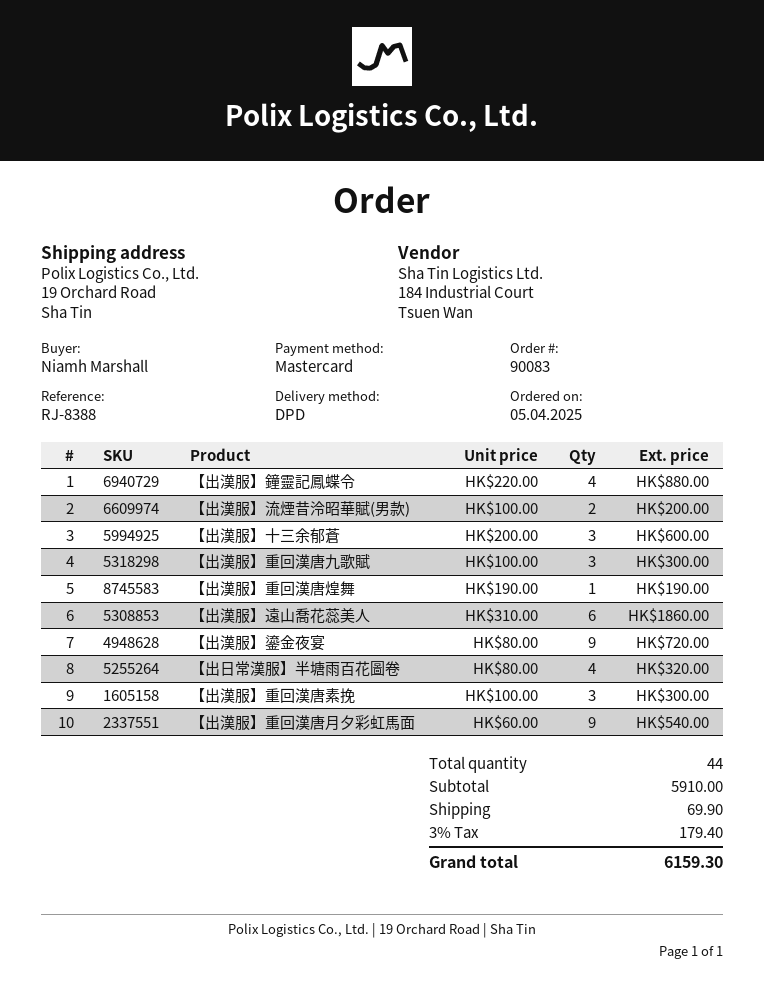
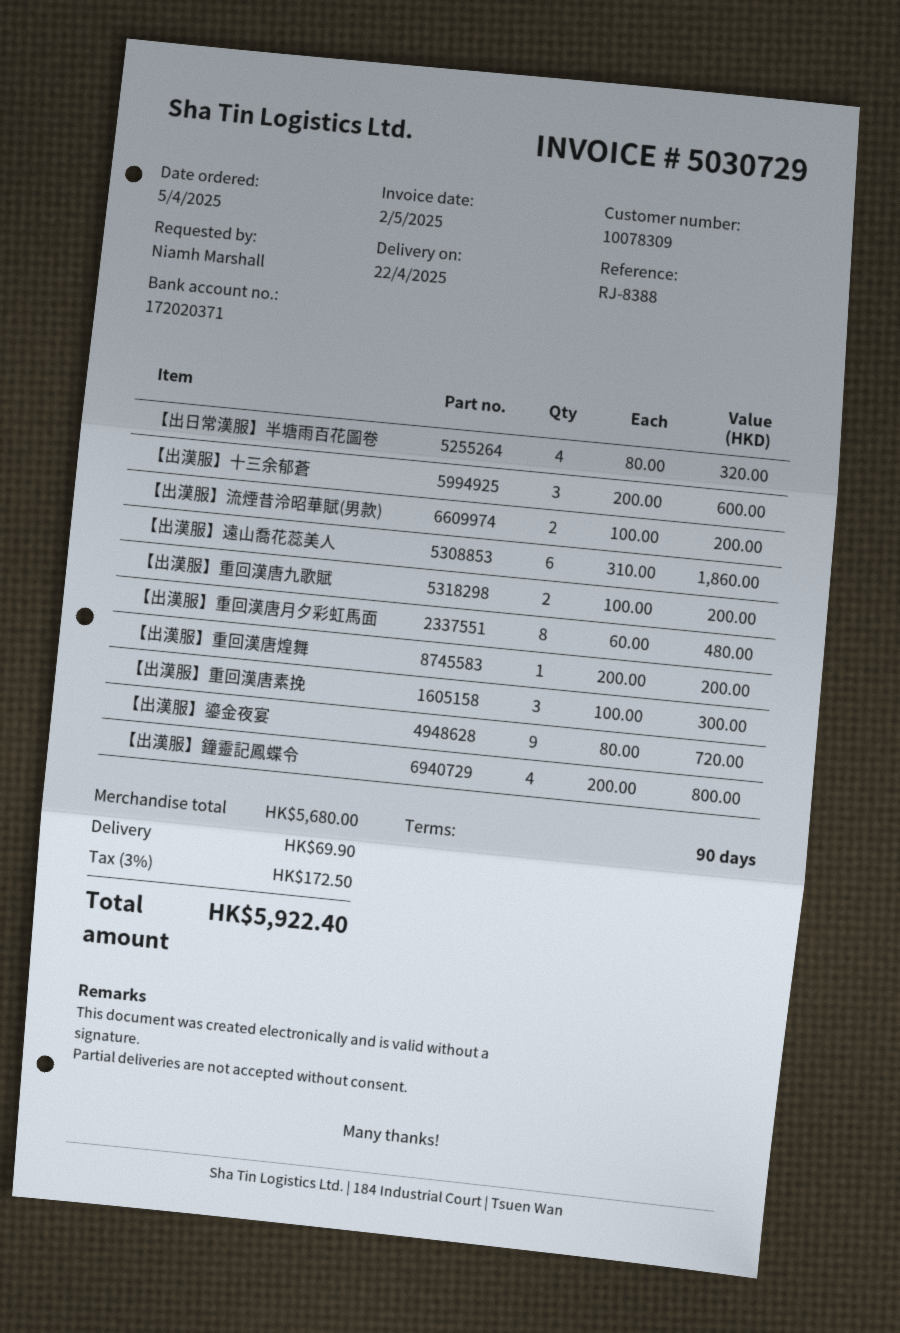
【出漢服】鐘靈記鳳蝶令: 4 x 220.00 = 880.00 -> 4 x 200.00 = 800.00
【出漢服】重回漢唐九歌賦: 3 x 100.00 = 300.00 -> 2 x 100.00 = 200.00
【出漢服】重回漢唐煌舞: 1 x 190.00 = 190.00 -> 1 x 200.00 = 200.00
【出漢服】重回漢唐月夕彩虹馬面: 9 x 60.00 = 540.00 -> 8 x 60.00 = 480.00
subtotal: 5910.00 -> 5680.00
tax: 3% = 179.40 -> 3% = 172.50
total: 6159.30 -> 5922.40

